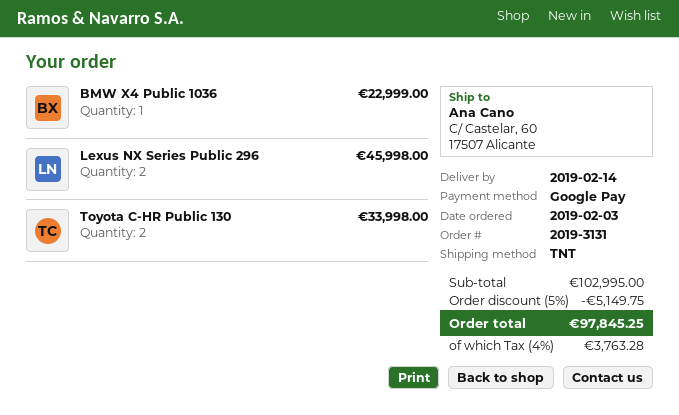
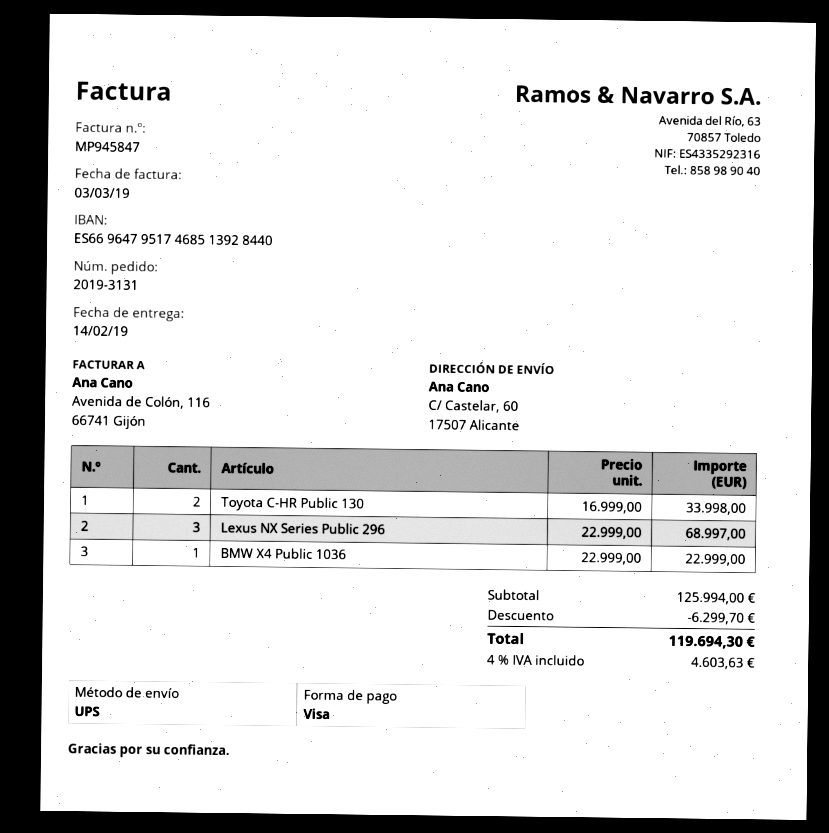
payment method: Google Pay -> Visa
shipping method: TNT -> UPS
Lexus NX Series Public 296: 2 for 45998.00 -> 3 for 68997.00
subtotal: 102995.00 -> 125994.00
discount: 5149.75 -> 6299.70
tax: 4% = 3763.28 -> 4% = 4603.63
total: 97845.25 -> 119694.30

